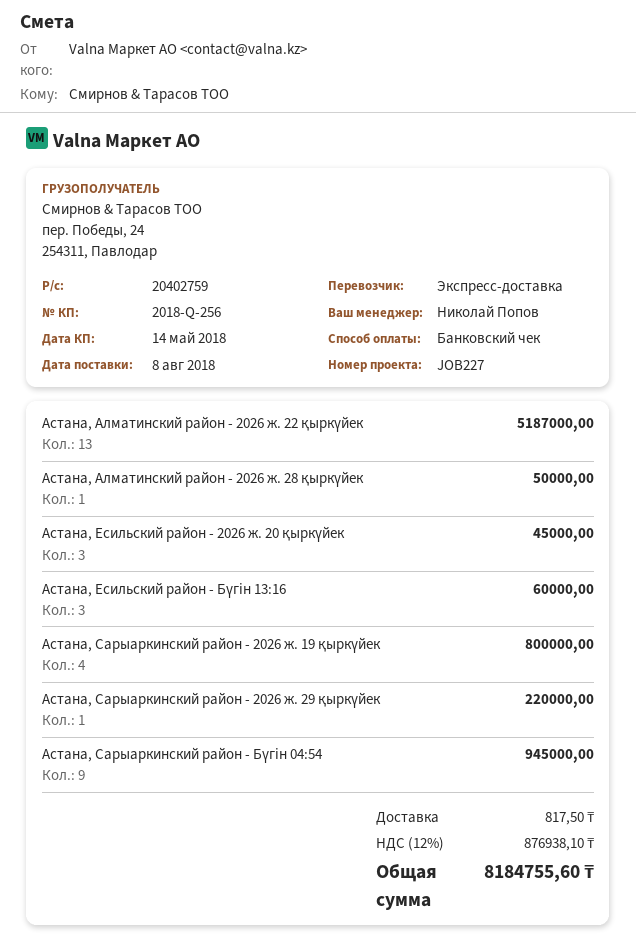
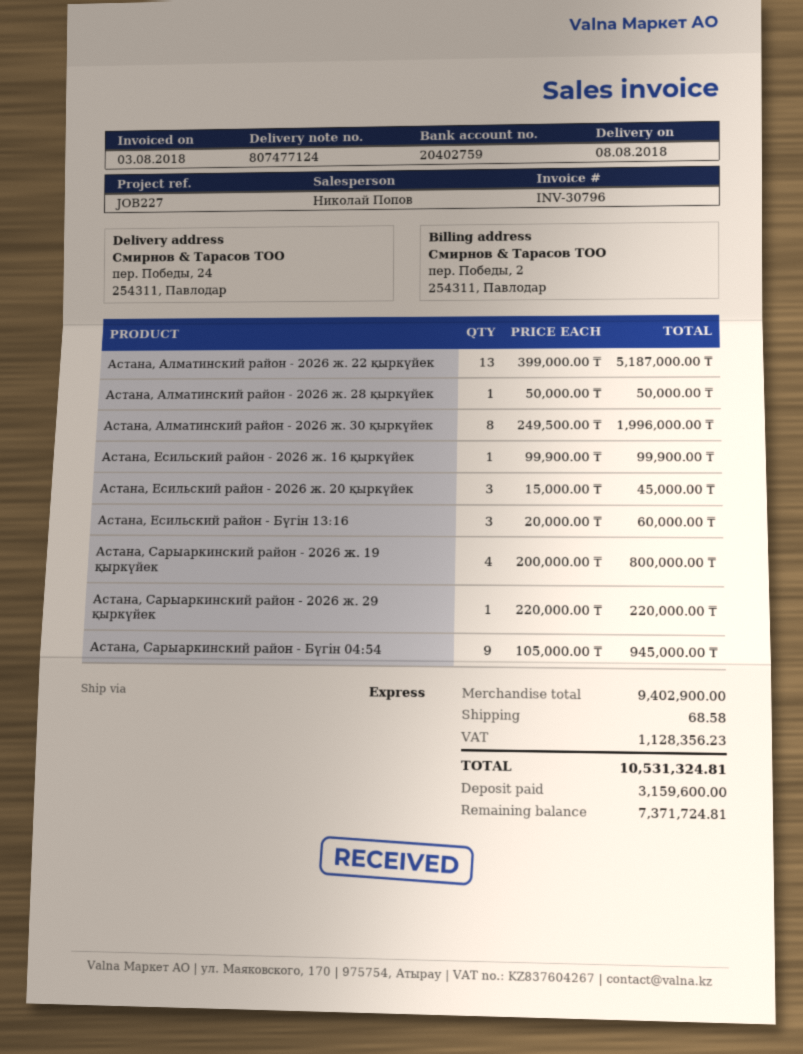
Астана, Алматинский район - 2026 ж. 30 қыркүйек: none -> 8 for 1996000.00
Астана, Есильский район - 2026 ж. 16 қыркүйек: none -> 1 for 99900.00
shipping: 817.50 -> 68.58
tax: 876938.10 -> 1128356.23
total: 8184755.60 -> 10531324.81

